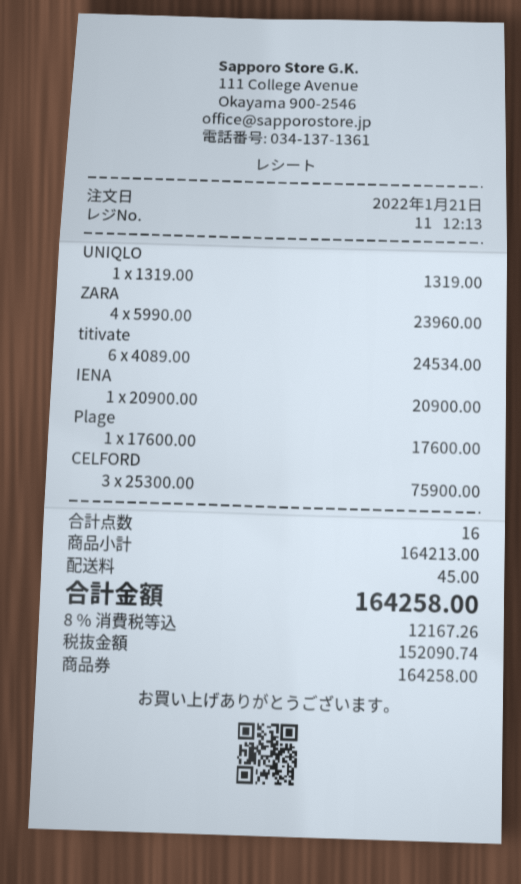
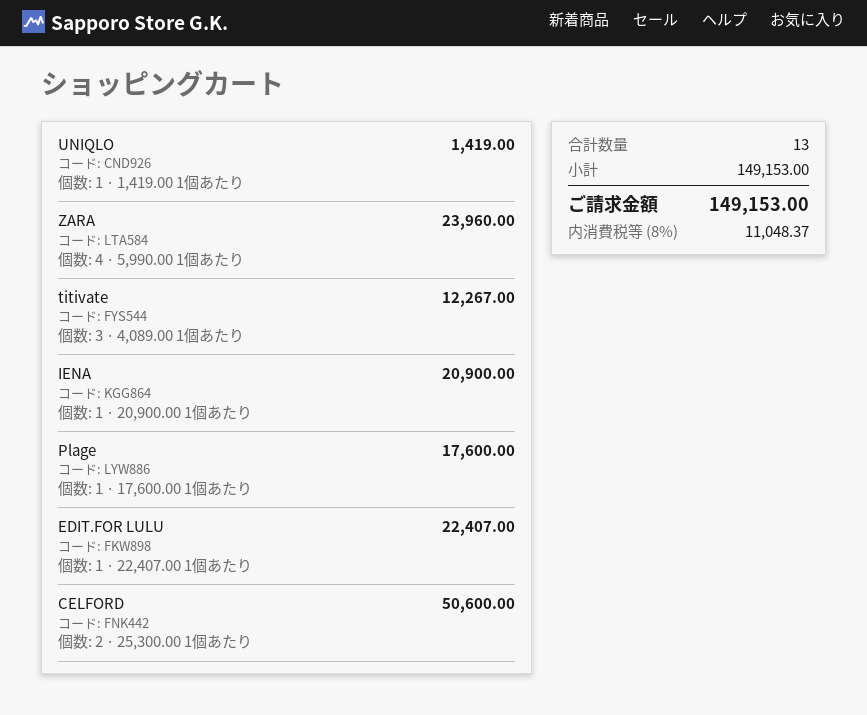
UNIQLO: 1 x 1319.00 = 1319.00 -> 1 x 1419.00 = 1419.00
titivate: 6 x 4089.00 = 24534.00 -> 3 x 4089.00 = 12267.00
CELFORD: 3 x 25300.00 = 75900.00 -> 2 x 25300.00 = 50600.00
EDIT.FOR LULU: none -> 1 x 22407.00 = 22407.00
total quantity: 16 -> 13
subtotal: 164213.00 -> 149153.00
shipping: 45.00 -> none
tax: 8% = 12167.26 -> 8% = 11048.37
total: 164258.00 -> 149153.00

